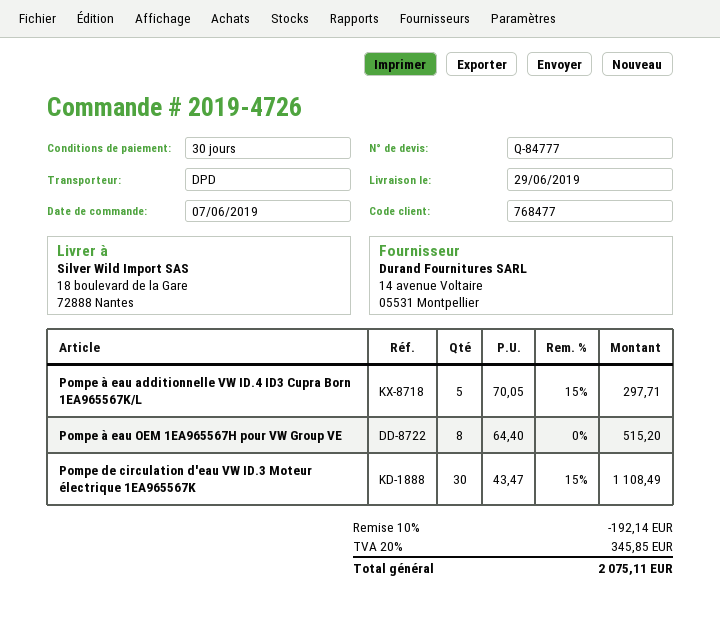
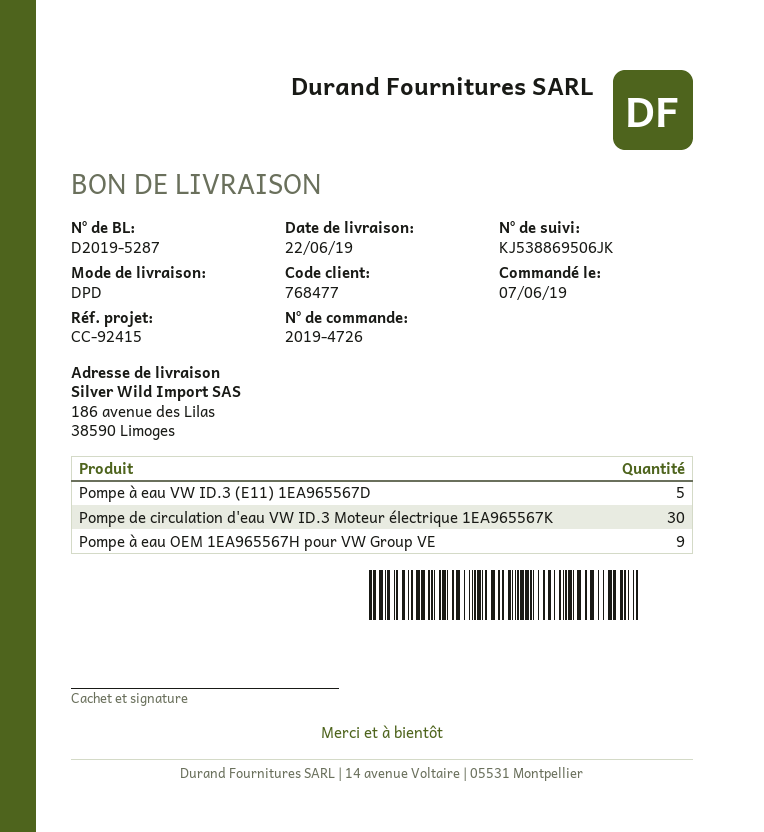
delivery date: 2019-06-29 -> 2019-06-22
ship to: 18 boulevard de la Gare, 72888 Nantes -> 186 avenue des Lilas, 38590 Limoges
Pompe à eau additionnelle VW ID.4 ID3 Cupra Born 1EA965567K/L: 5 -> none
Pompe à eau OEM 1EA965567H pour VW Group VE: 8 -> 9
Pompe à eau VW ID.3 (E11) 1EA965567D: none -> 5

